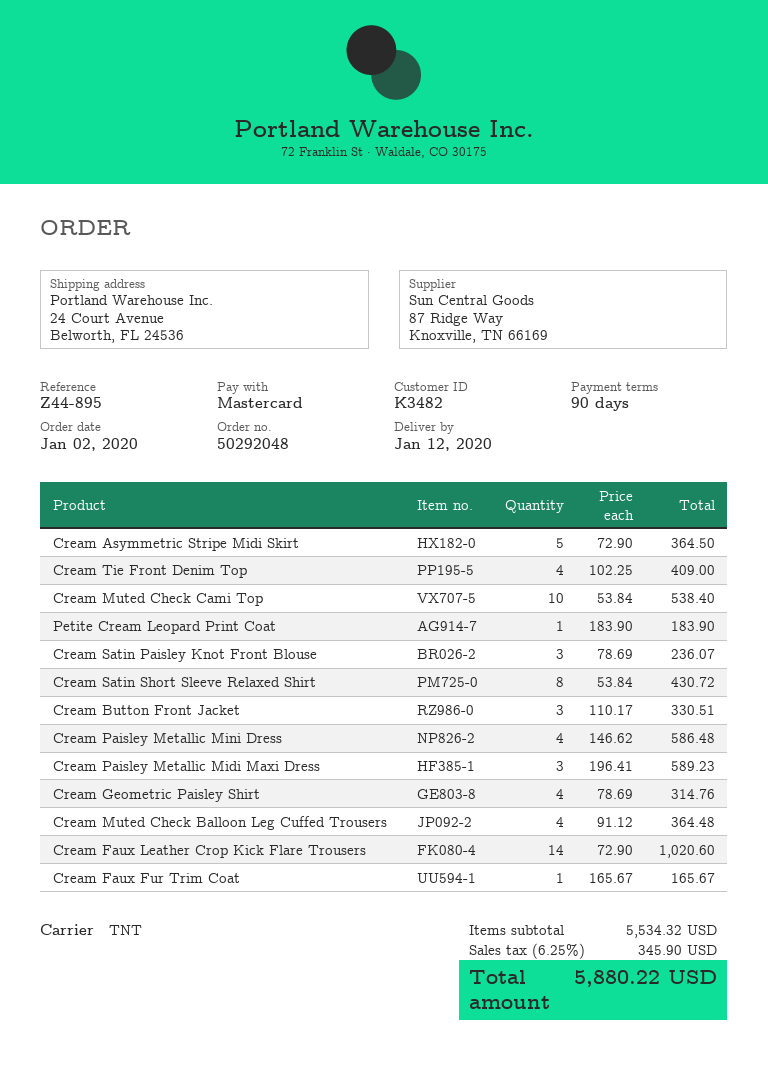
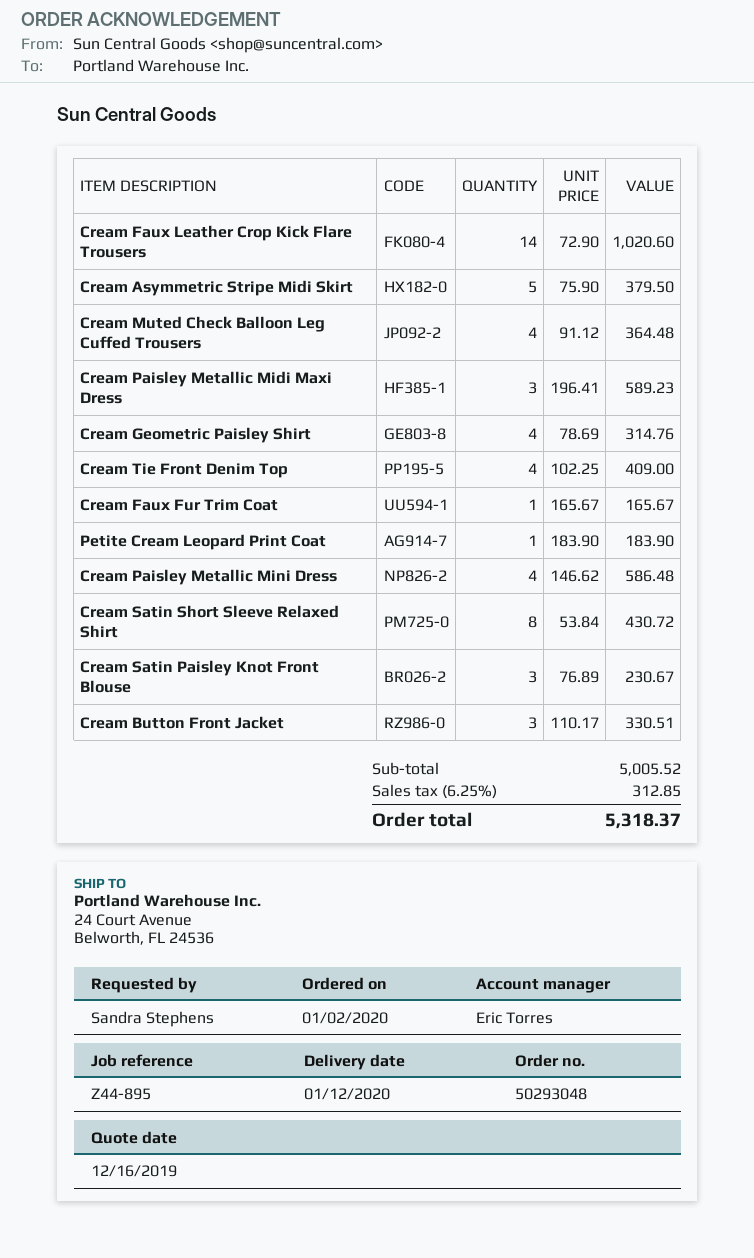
order number: 50292048 -> 50293048
Cream Asymmetric Stripe Midi Skirt: 5 x 72.90 = 364.50 -> 5 x 75.90 = 379.50
Cream Muted Check Cami Top: 10 x 53.84 = 538.40 -> none
Cream Satin Paisley Knot Front Blouse: 3 x 78.69 = 236.07 -> 3 x 76.89 = 230.67
subtotal: 5534.32 -> 5005.52
tax: 6.25% = 345.90 -> 6.25% = 312.85
total: 5880.22 -> 5318.37

